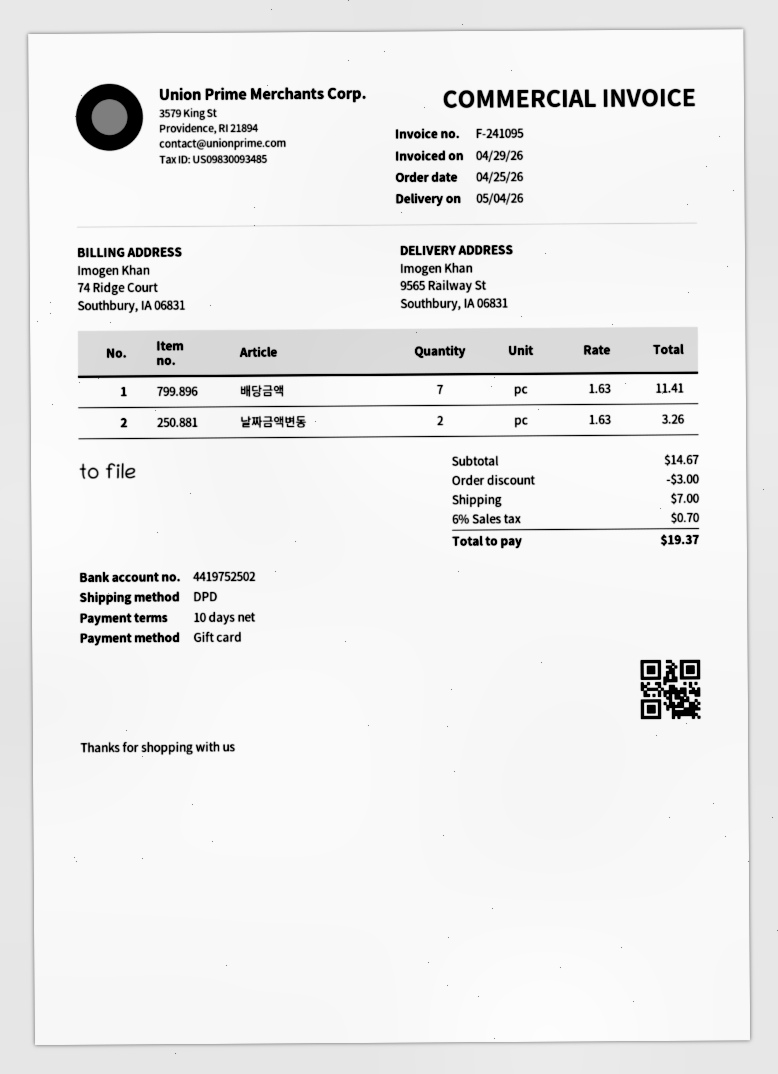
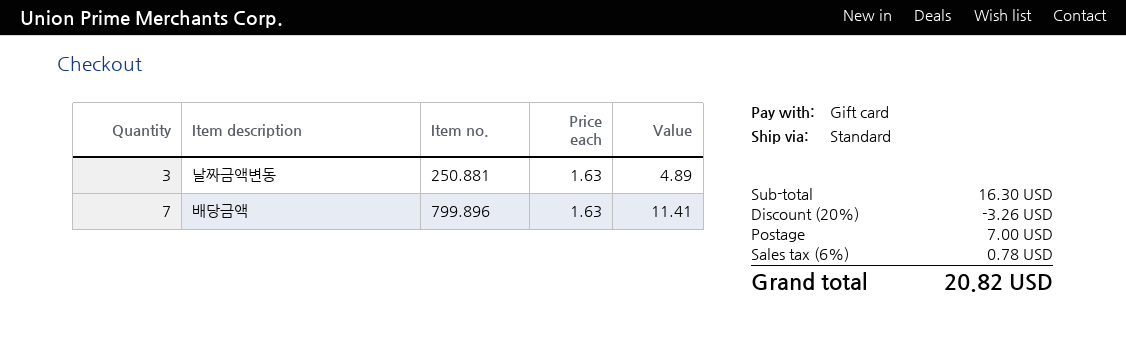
shipping method: DPD -> standard
날짜금액변동: 2 x 1.63 = 3.26 -> 3 x 1.63 = 4.89
subtotal: 14.67 -> 16.30
discount: 3.00 -> 3.26
tax: 6% = 0.70 -> 6% = 0.78
total: 19.37 -> 20.82

